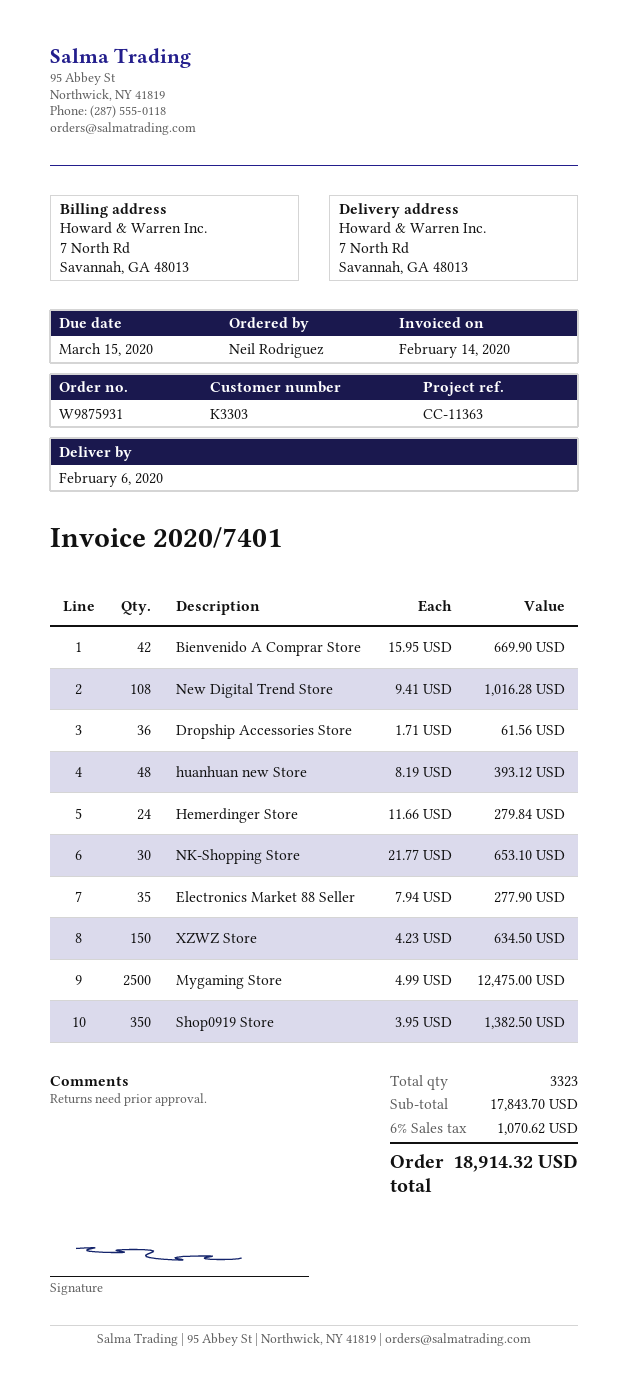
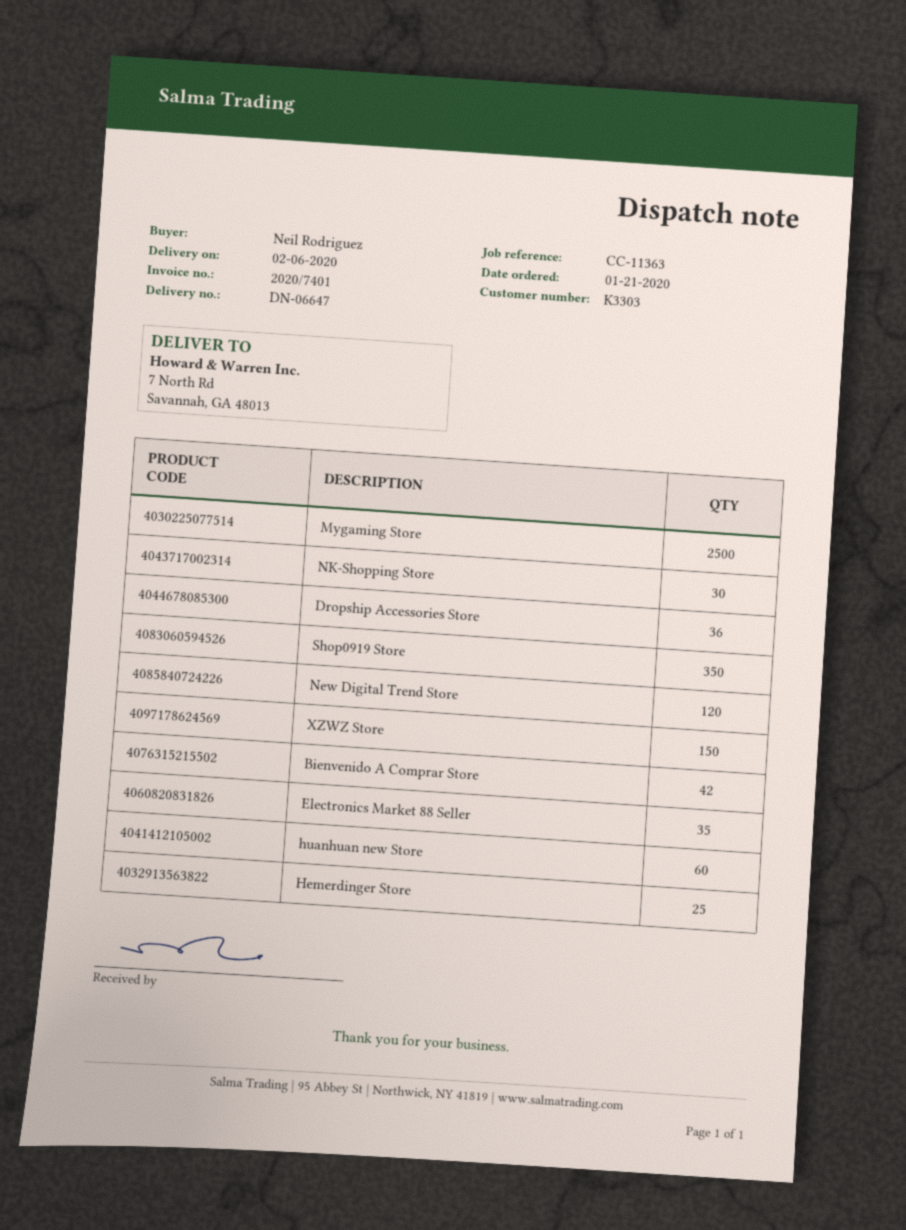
New Digital Trend Store: 108 -> 120
huanhuan new Store: 48 -> 60
Hemerdinger Store: 24 -> 25

